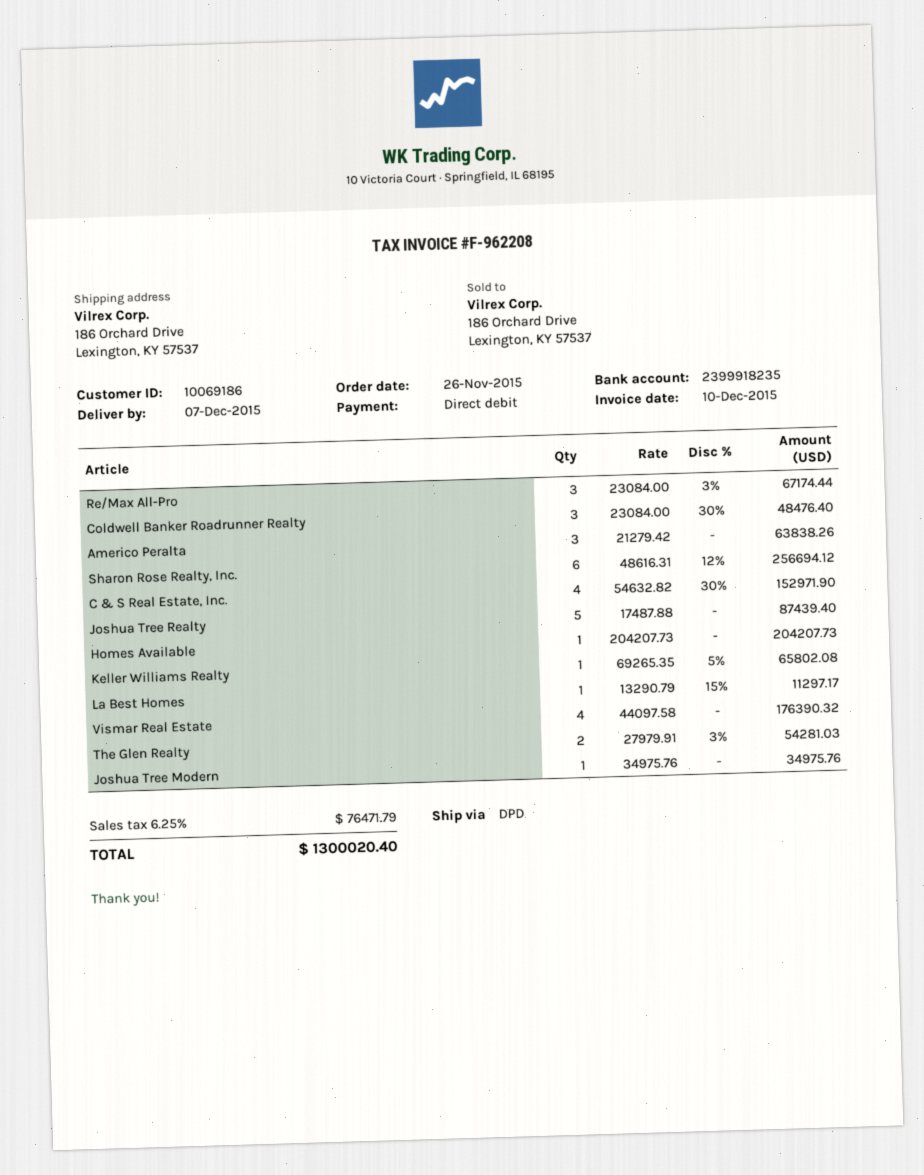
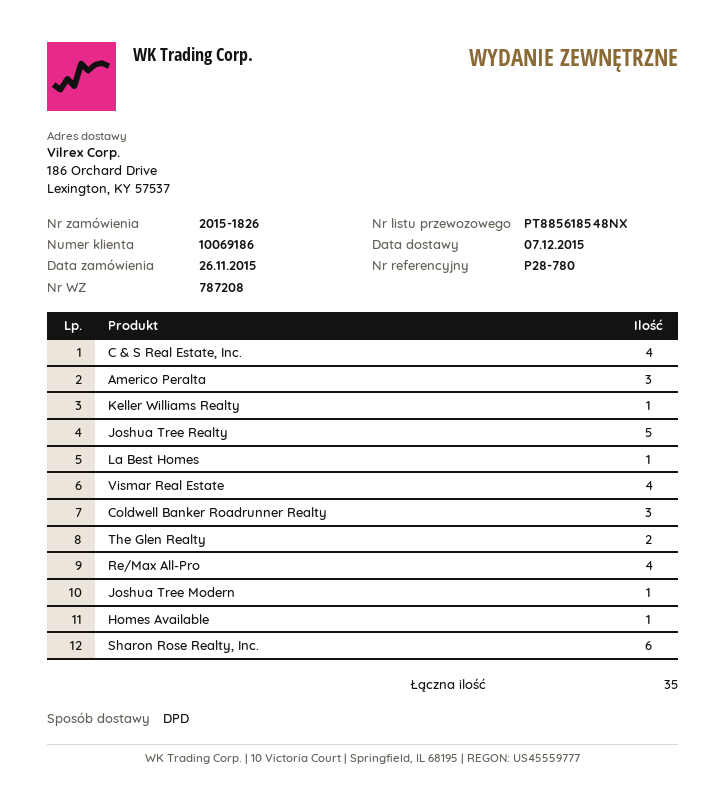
Re/Max All-Pro: 3 -> 4

